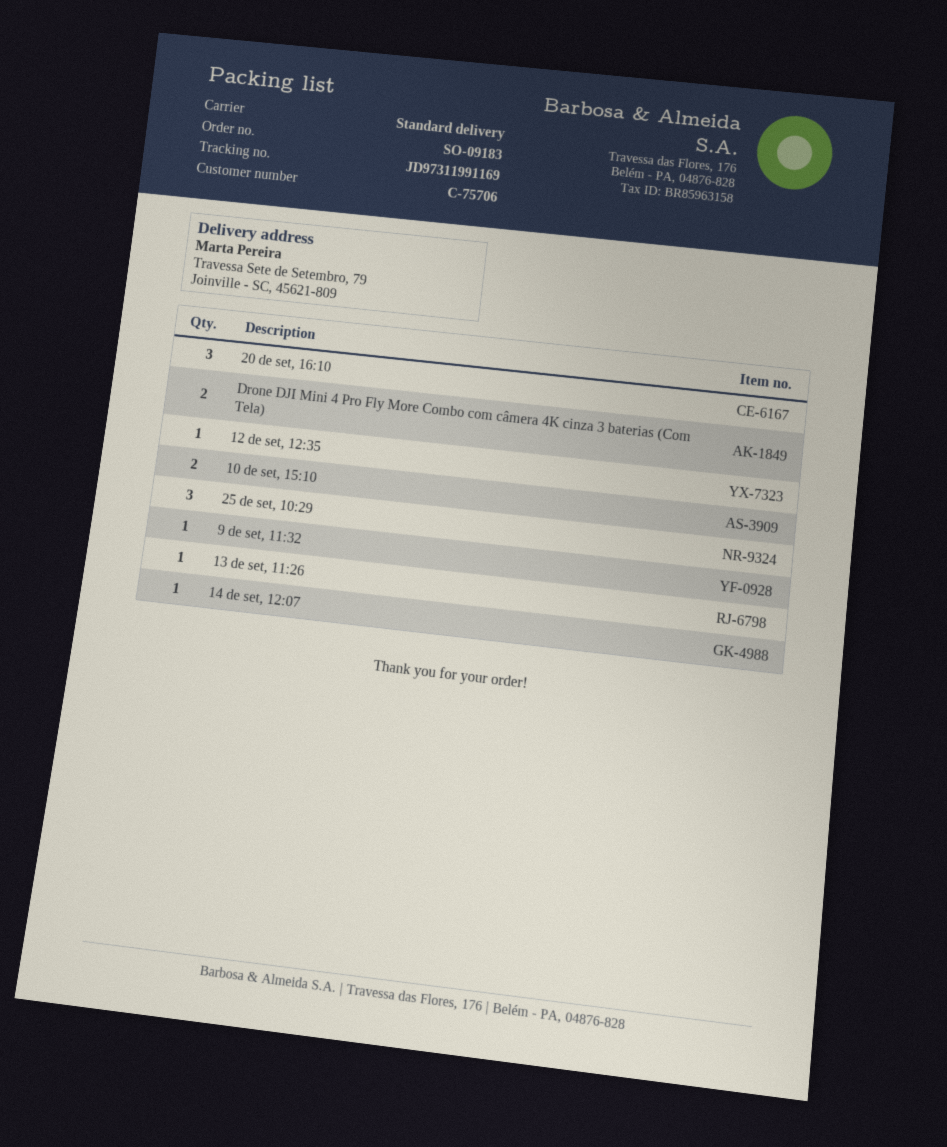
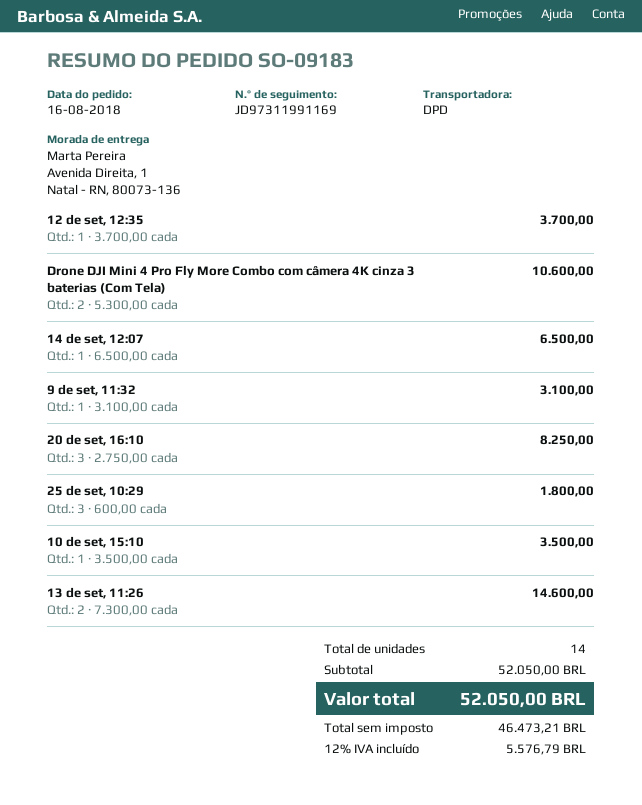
shipping method: standard -> DPD
ship to: Travessa Sete de Setembro, 79, Joinville - SC, 45621-809 -> Avenida Direita, 1, Natal - RN, 80073-136
10 de set, 15:10: 2 -> 1
13 de set, 11:26: 1 -> 2

